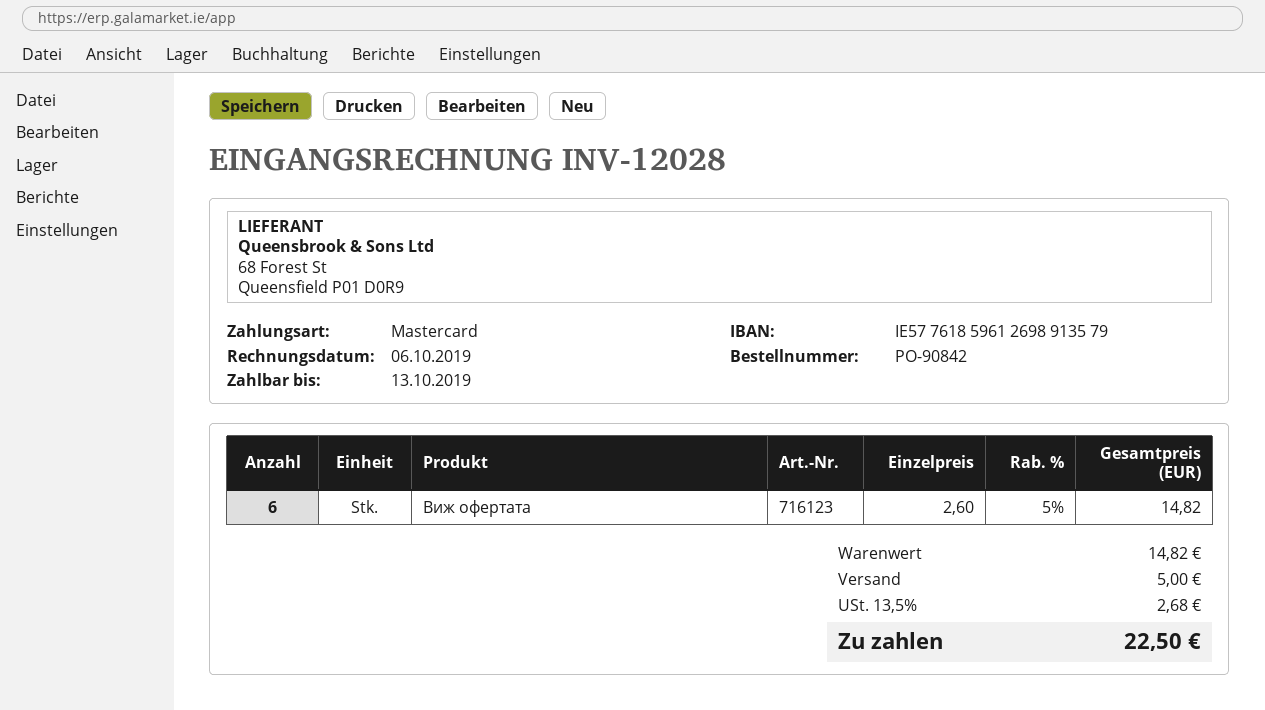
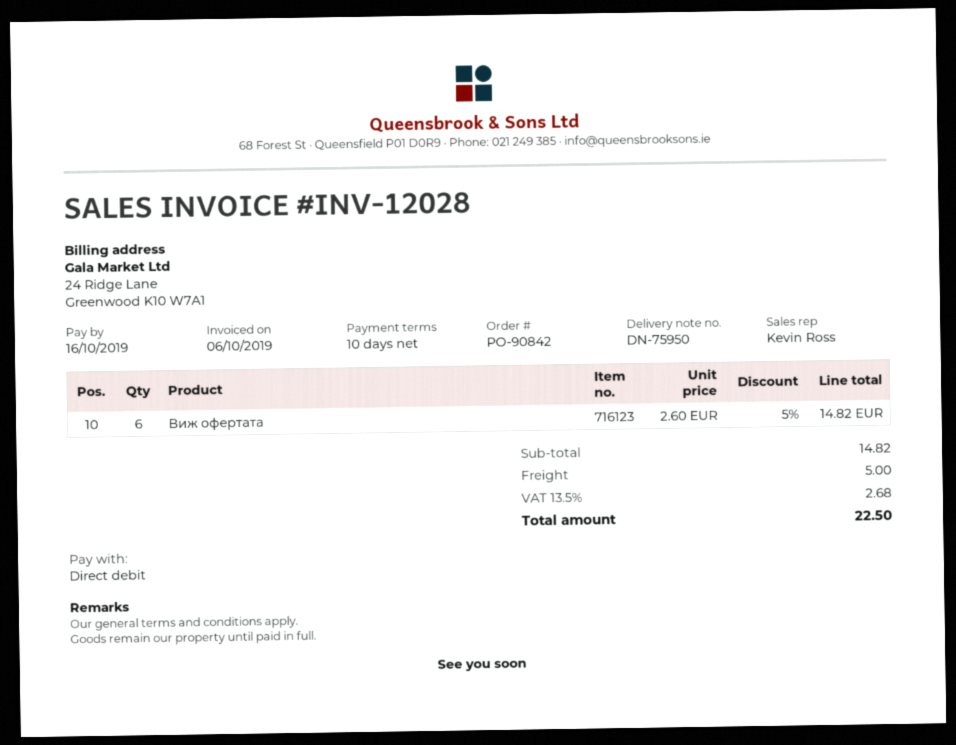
due date: 2019-10-13 -> 2019-10-16
payment method: Mastercard -> direct debit

